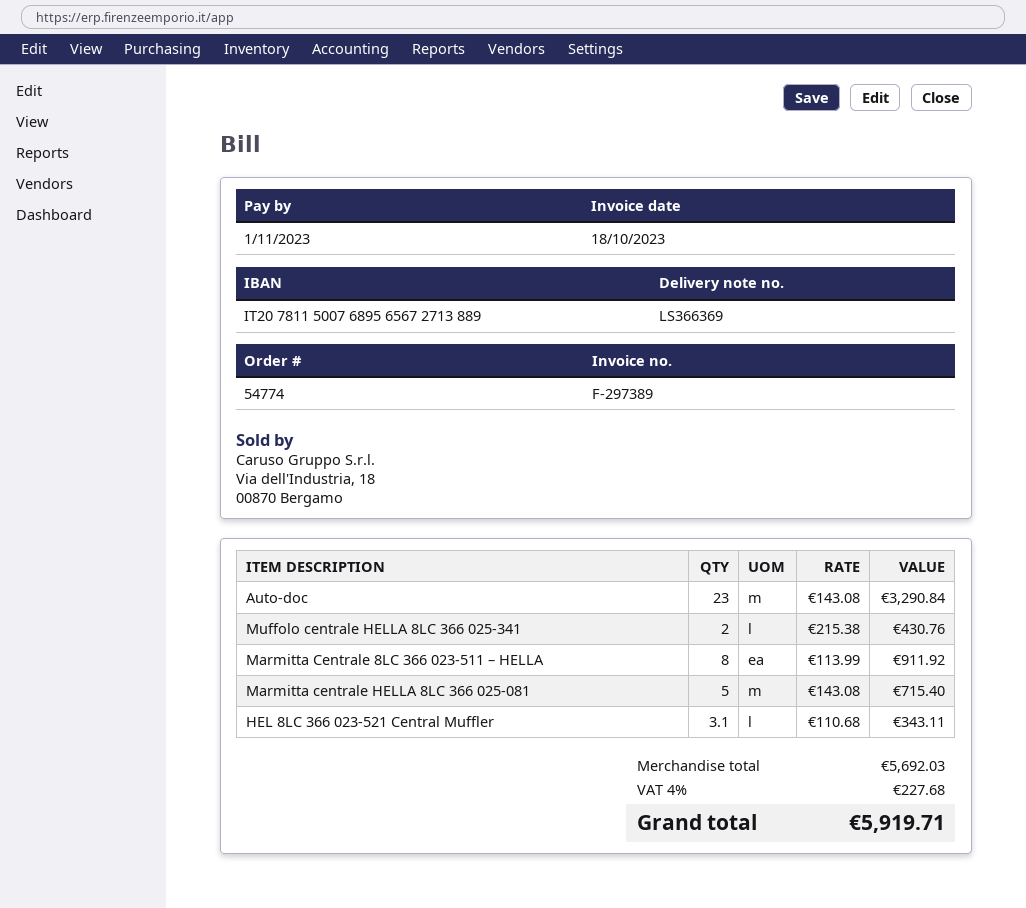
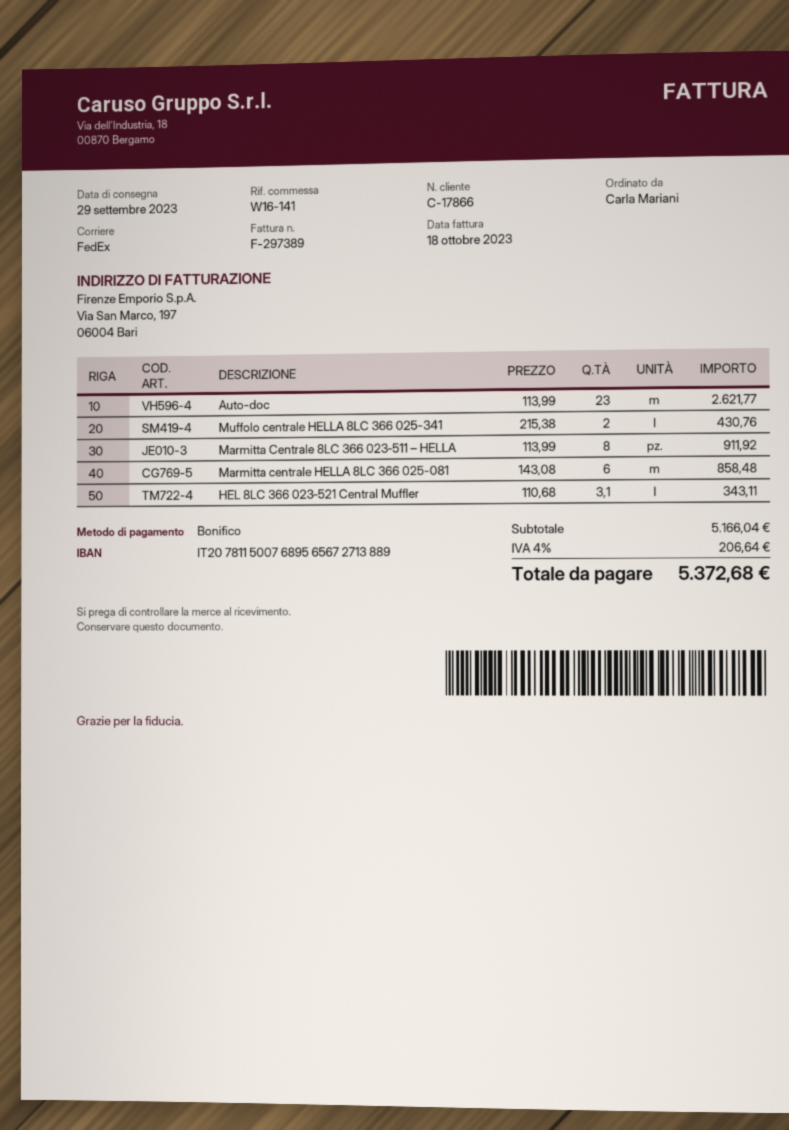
Auto-doc: 23 x 143.08 = 3290.84 -> 23 x 113.99 = 2621.77
Marmitta centrale HELLA 8LC 366 025-081: 5 x 143.08 = 715.40 -> 6 x 143.08 = 858.48
subtotal: 5692.03 -> 5166.04
tax: 4% = 227.68 -> 4% = 206.64
total: 5919.71 -> 5372.68

